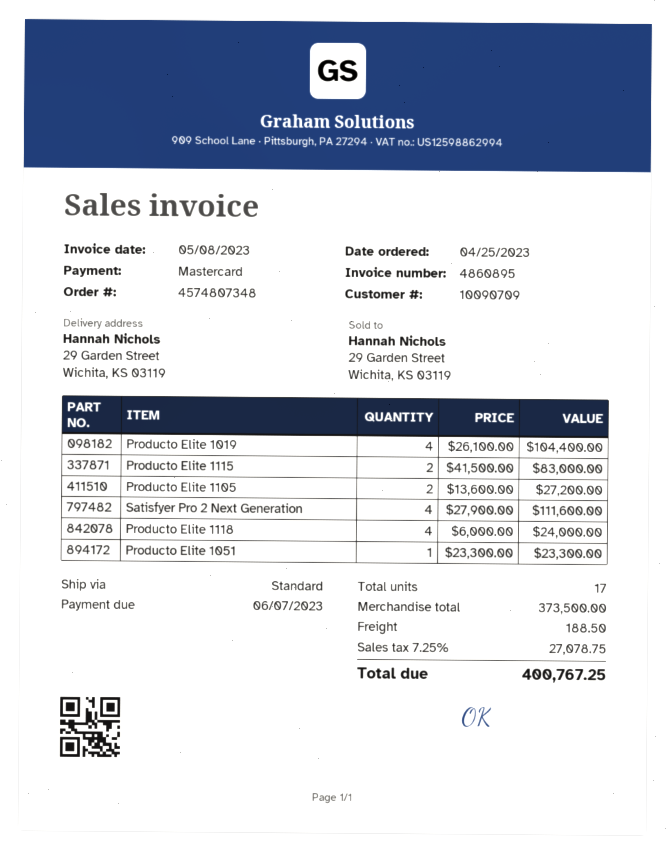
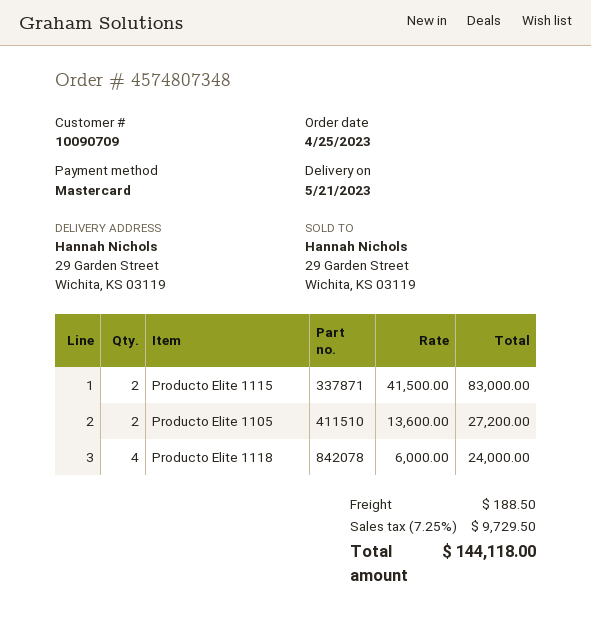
Producto Elite 1019: 4 x 26100.00 = 104400.00 -> none
Satisfyer Pro 2 Next Generation: 4 x 27900.00 = 111600.00 -> none
Producto Elite 1051: 1 x 23300.00 = 23300.00 -> none
tax: 7.25% = 27078.75 -> 7.25% = 9729.50
total: 400767.25 -> 144118.00

